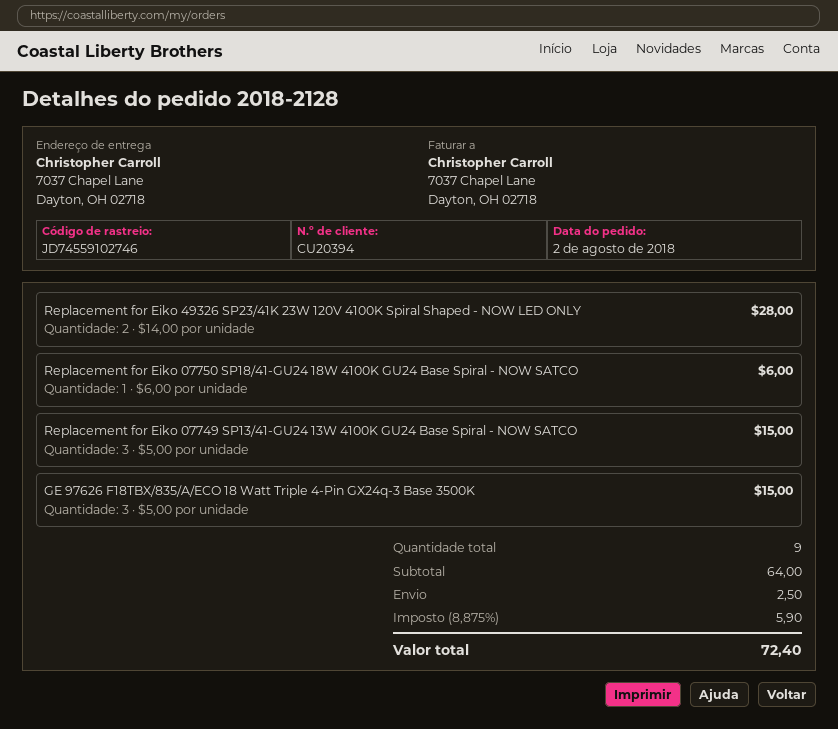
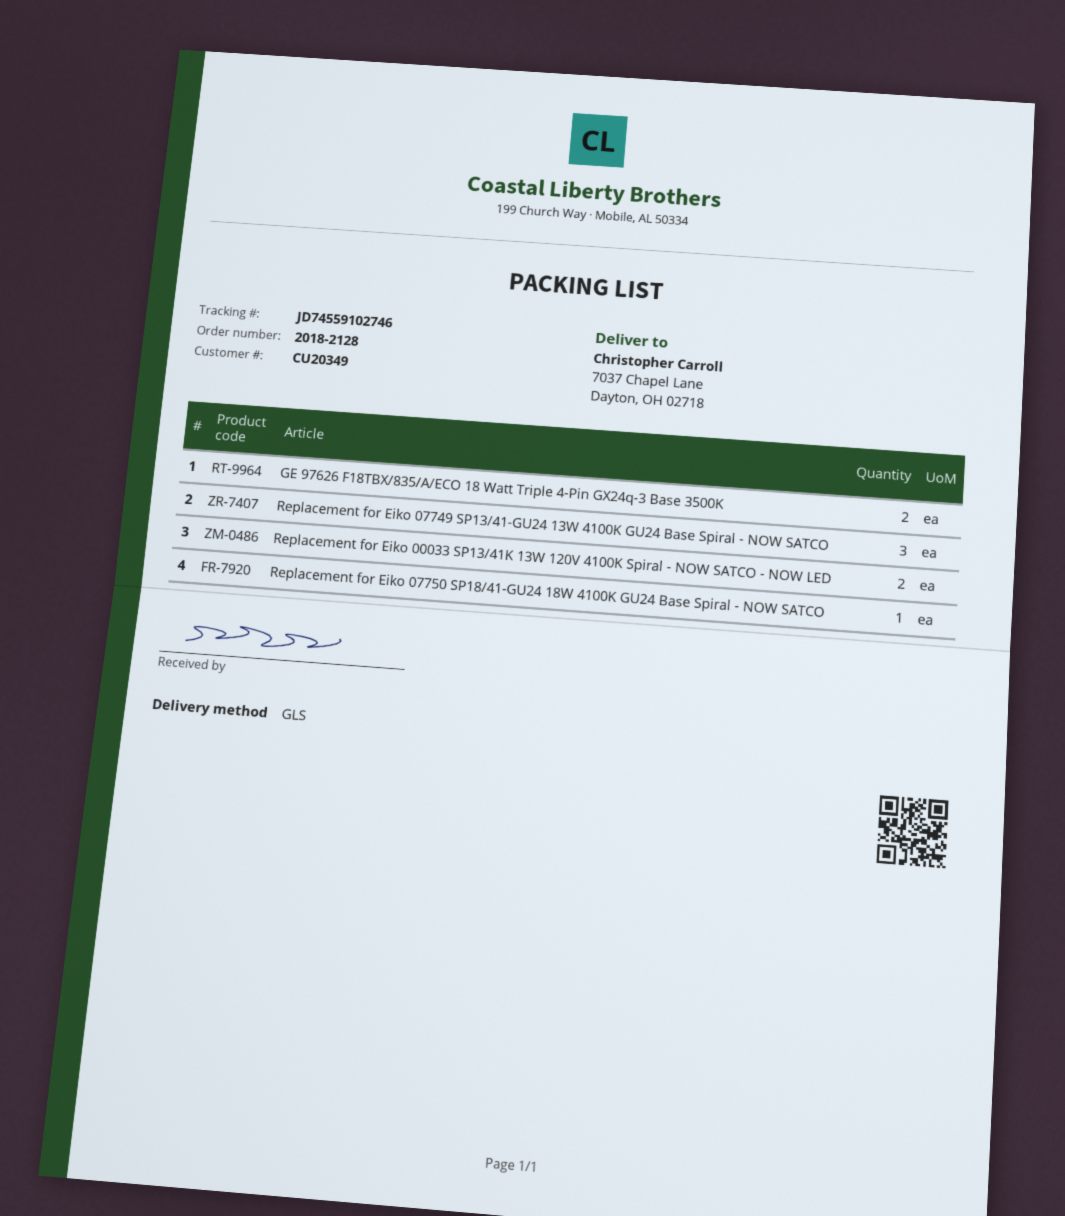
customer number: CU20394 -> CU20349
Replacement for Eiko 49326 SP23/41K 23W 120V 4100K Spiral Shaped - NOW LED ONLY: 2 -> none
GE 97626 F18TBX/835/A/ECO 18 Watt Triple 4-Pin GX24q-3 Base 3500K: 3 -> 2
Replacement for Eiko 00033 SP13/41K 13W 120V 4100K Spiral - NOW SATCO - NOW LED: none -> 2

